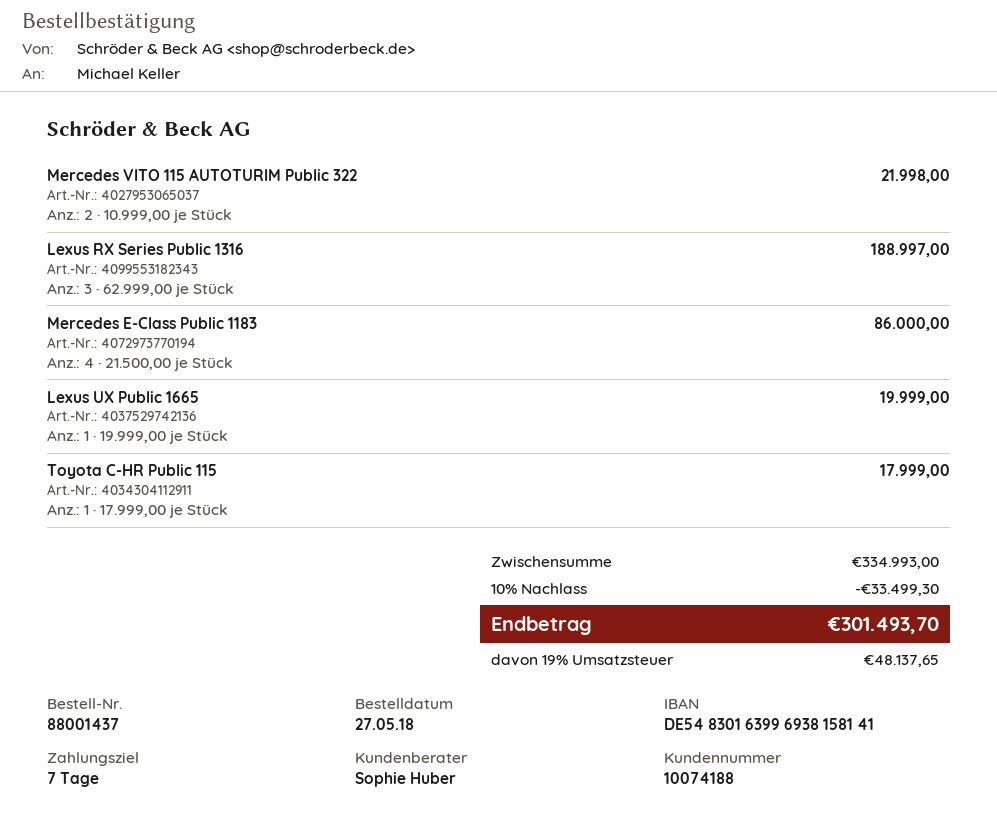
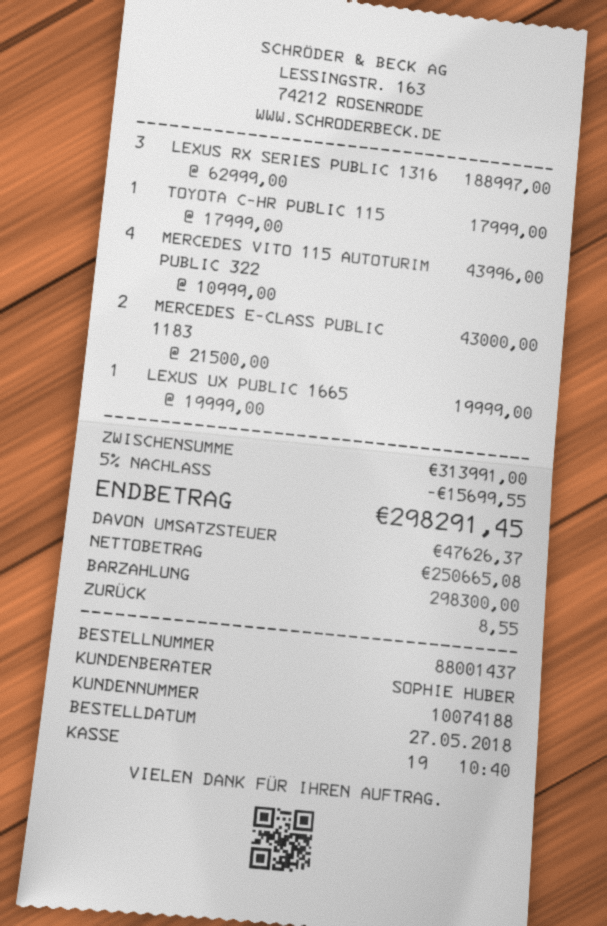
Mercedes VITO 115 AUTOTURIM Public 322: 2 x 10999.00 = 21998.00 -> 4 x 10999.00 = 43996.00
Mercedes E-Class Public 1183: 4 x 21500.00 = 86000.00 -> 2 x 21500.00 = 43000.00
subtotal: 334993.00 -> 313991.00
discount: 10% = 33499.30 -> 5% = 15699.55
tax: 48137.65 -> 47626.37
total: 301493.70 -> 298291.45

